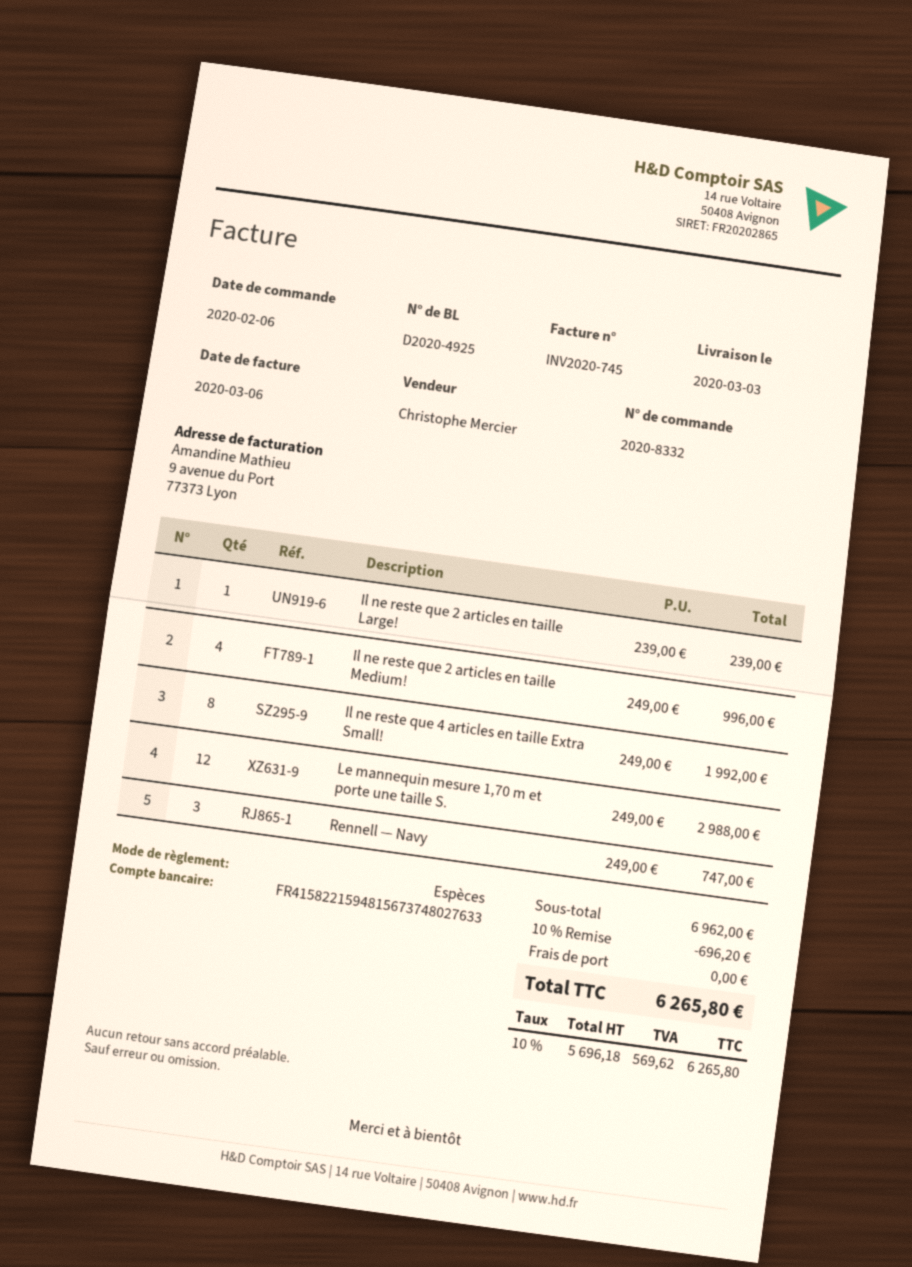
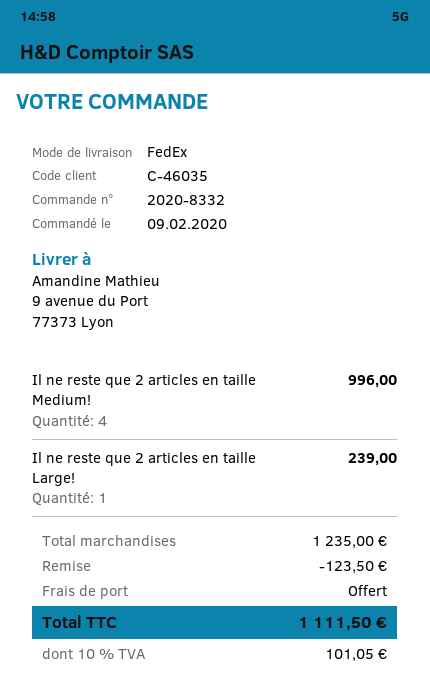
order date: 2020-02-06 -> 2020-02-09
Il ne reste que 4 articles en taille Extra Small!: 8 for 1992.00 -> none
Le mannequin mesure 1,70 m et porte une taille S.: 12 for 2988.00 -> none
Rennell — Navy: 3 for 747.00 -> none
subtotal: 6962.00 -> 1235.00
discount: 696.20 -> 123.50
tax: 10% = 569.62 -> 10% = 101.05
total: 6265.80 -> 1111.50

